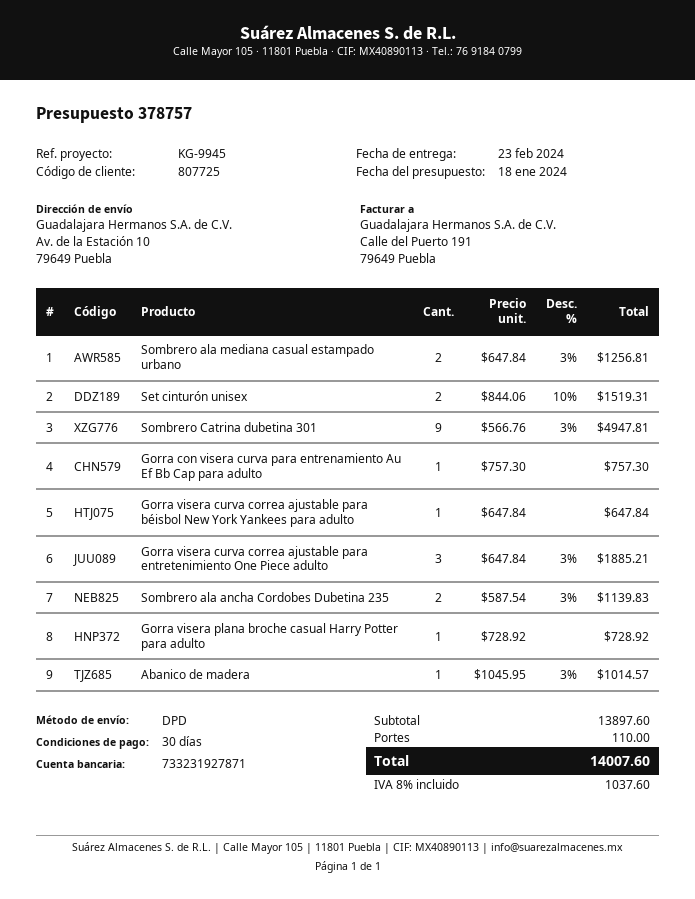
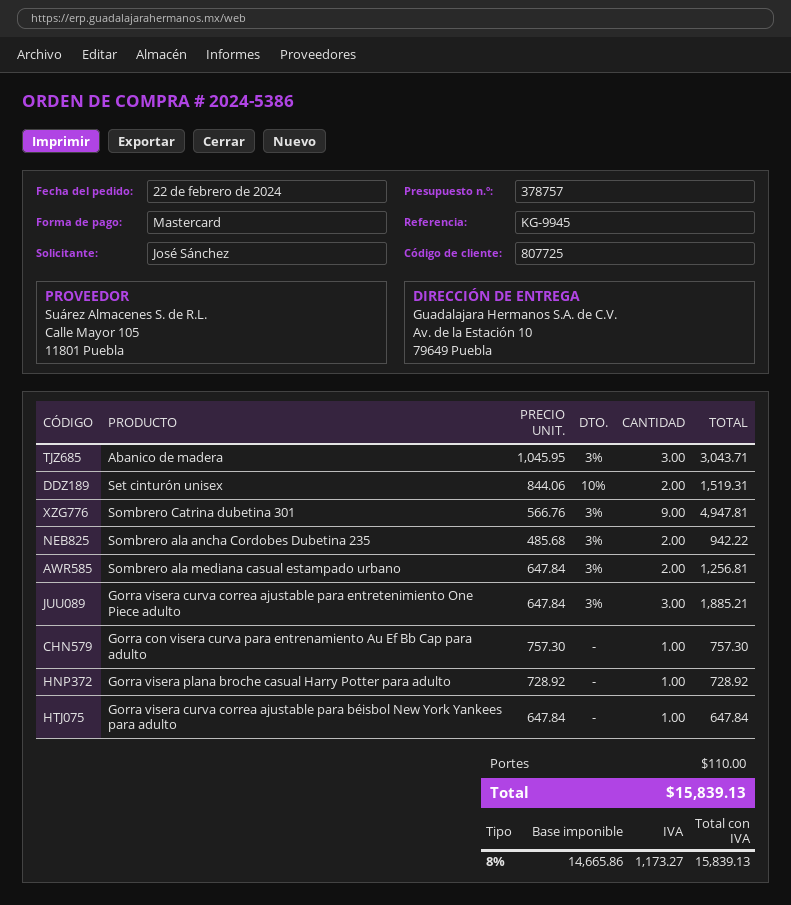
Sombrero ala ancha Cordobes Dubetina 235: 2 x 587.54 - 3% = 1139.83 -> 2 x 485.68 - 3% = 942.22
Abanico de madera: 1 x 1045.95 - 3% = 1014.57 -> 3 x 1045.95 - 3% = 3043.71
tax: 8% = 1037.60 -> 8% = 1173.27
total: 14007.60 -> 15839.13

